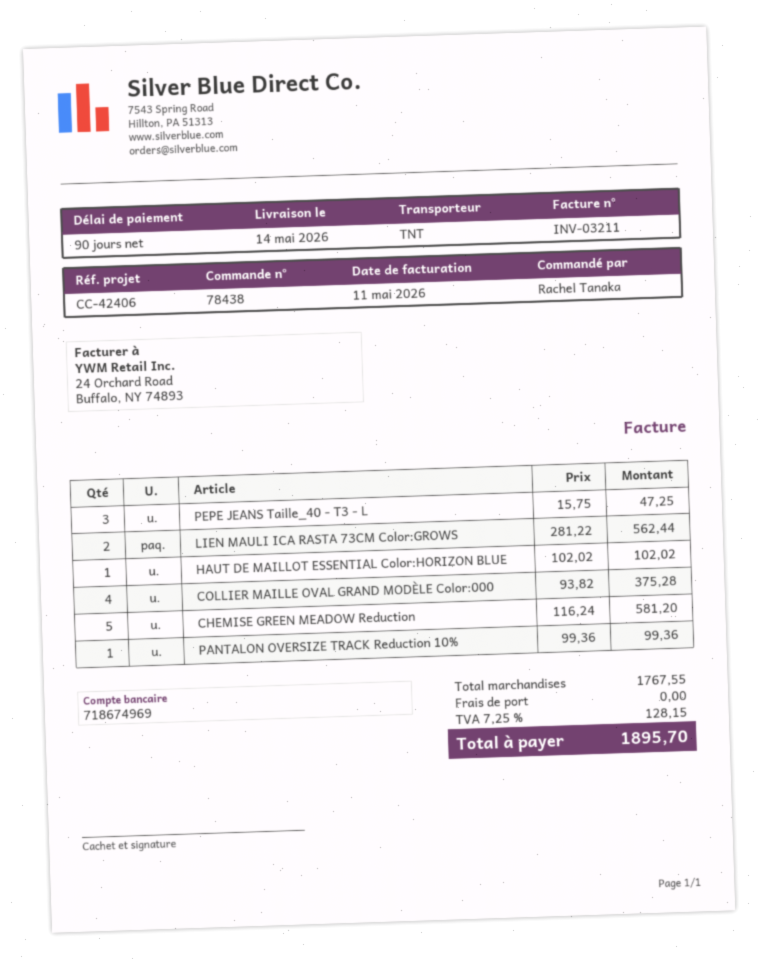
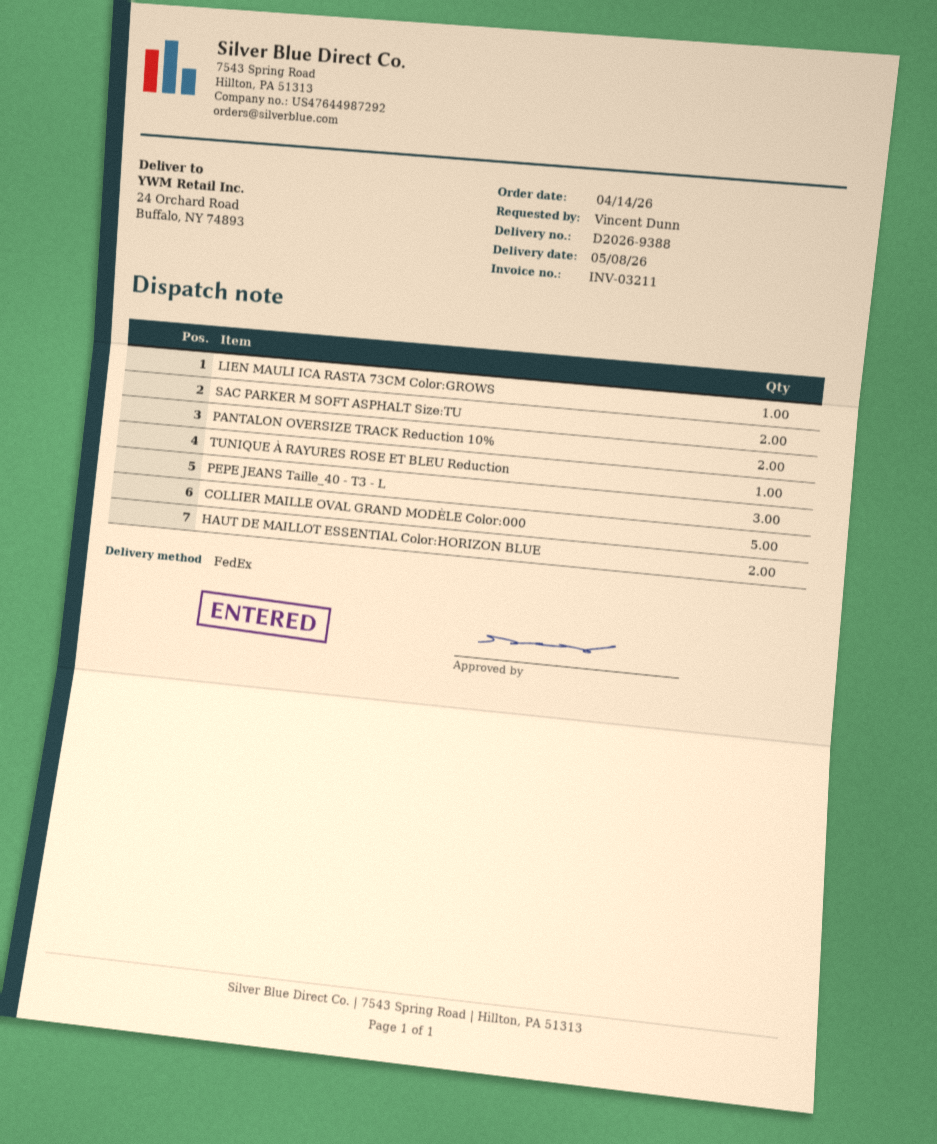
delivery date: 2026-05-14 -> 2026-05-08
ordered by: Rachel Tanaka -> Vincent Dunn
shipping method: TNT -> FedEx
LIEN MAULI ICA RASTA 73CM Color:GROWS: 2 -> 1
HAUT DE MAILLOT ESSENTIAL Color:HORIZON BLUE: 1 -> 2
COLLIER MAILLE OVAL GRAND MODÈLE Color:000: 4 -> 5
CHEMISE GREEN MEADOW Reduction: 5 -> none
PANTALON OVERSIZE TRACK Reduction 10%: 1 -> 2
SAC PARKER M SOFT ASPHALT Size:TU: none -> 2
TUNIQUE À RAYURES ROSE ET BLEU Reduction: none -> 1

